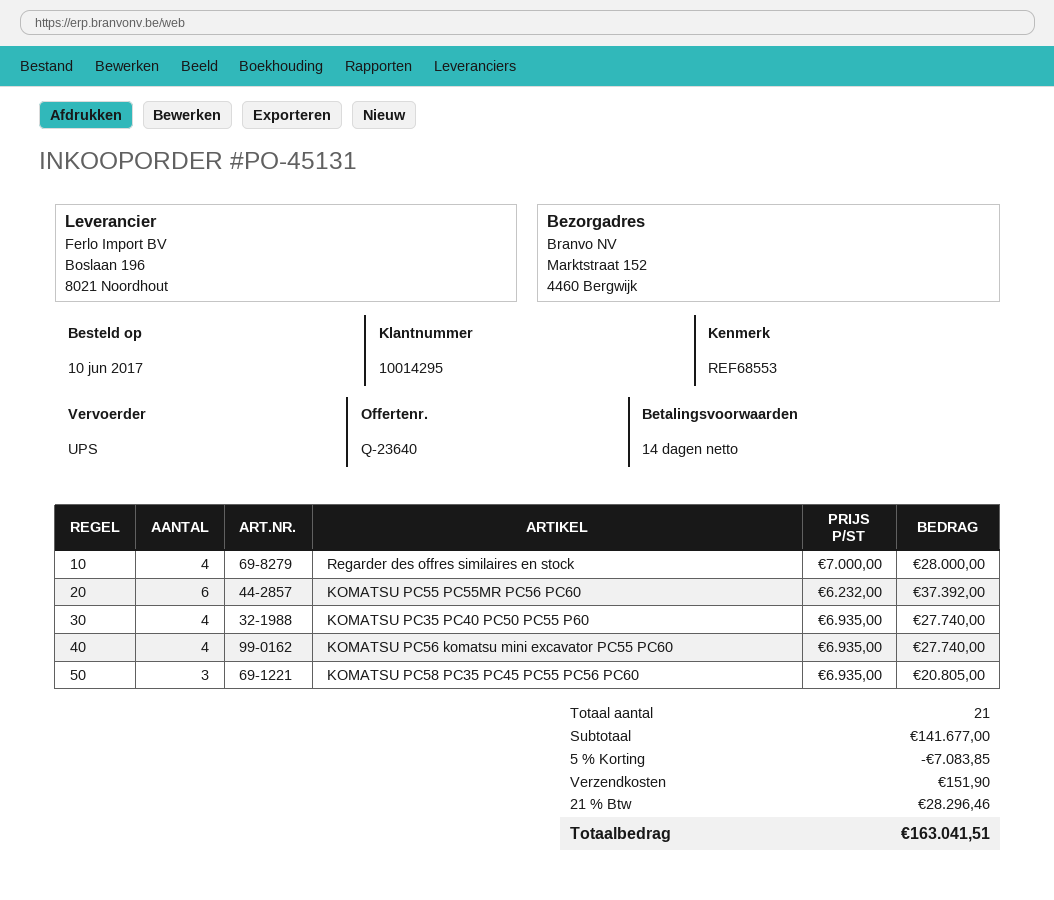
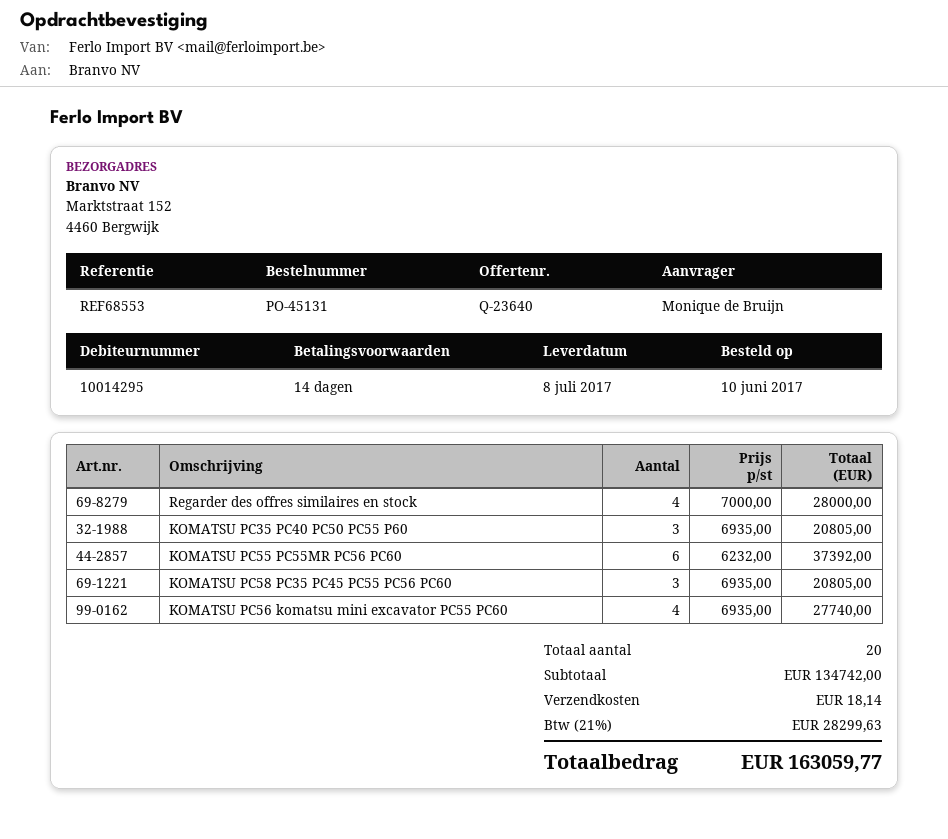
KOMATSU PC35 PC40 PC50 PC55 P60: 4 x 6935.00 = 27740.00 -> 3 x 6935.00 = 20805.00
total quantity: 21 -> 20
subtotal: 141677.00 -> 134742.00
discount: 5% = 7083.85 -> none
shipping: 151.90 -> 18.14
tax: 21% = 28296.46 -> 21% = 28299.63
total: 163041.51 -> 163059.77

